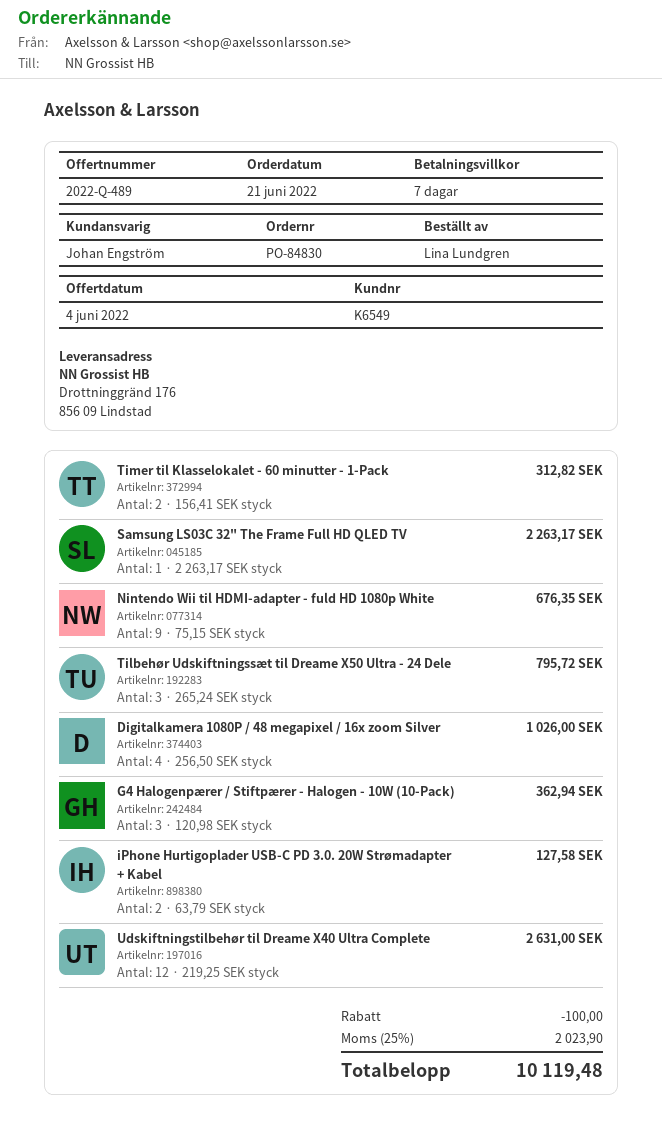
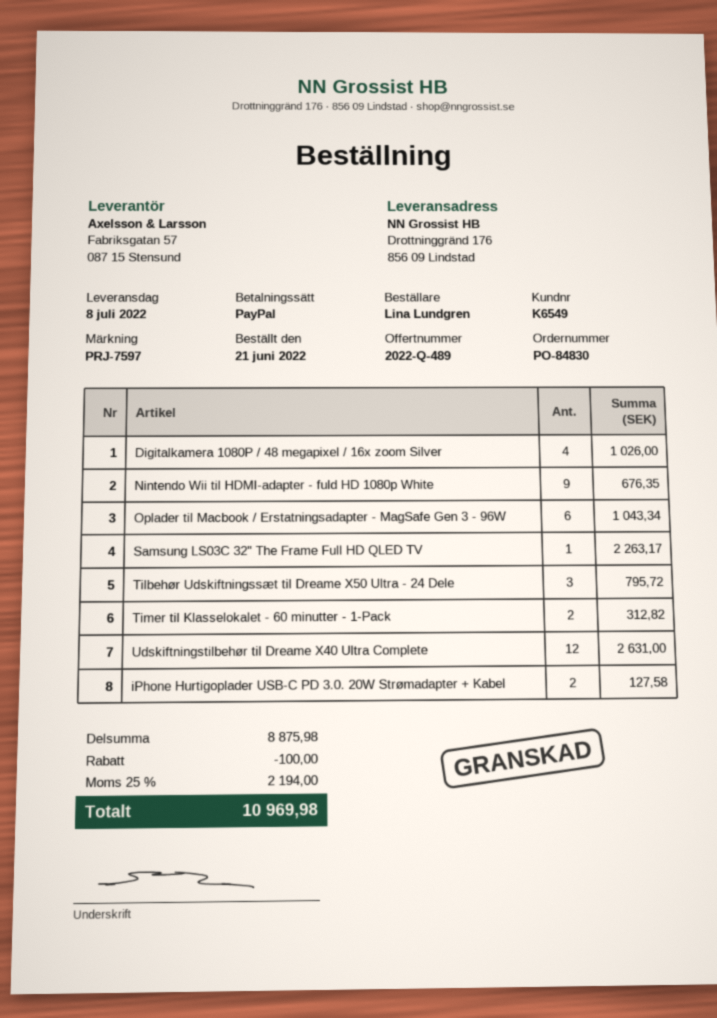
G4 Halogenpærer / Stiftpærer - Halogen - 10W (10-Pack): 3 for 362.94 -> none
Oplader til Macbook / Erstatningsadapter - MagSafe Gen 3 - 96W: none -> 6 for 1043.34
tax: 25% = 2023.90 -> 25% = 2194.00
total: 10119.48 -> 10969.98

